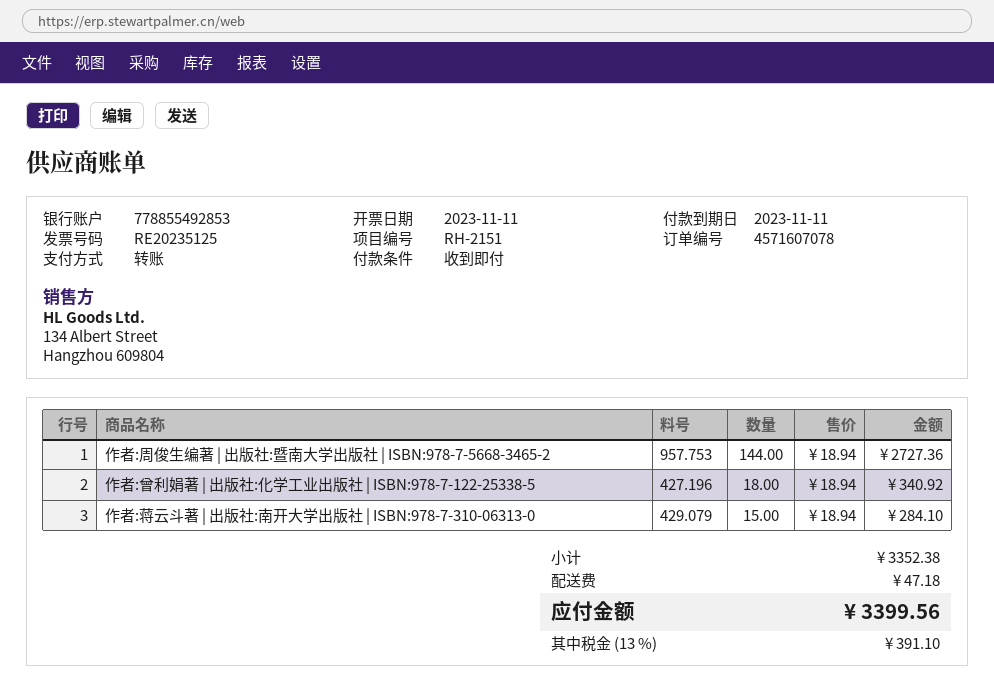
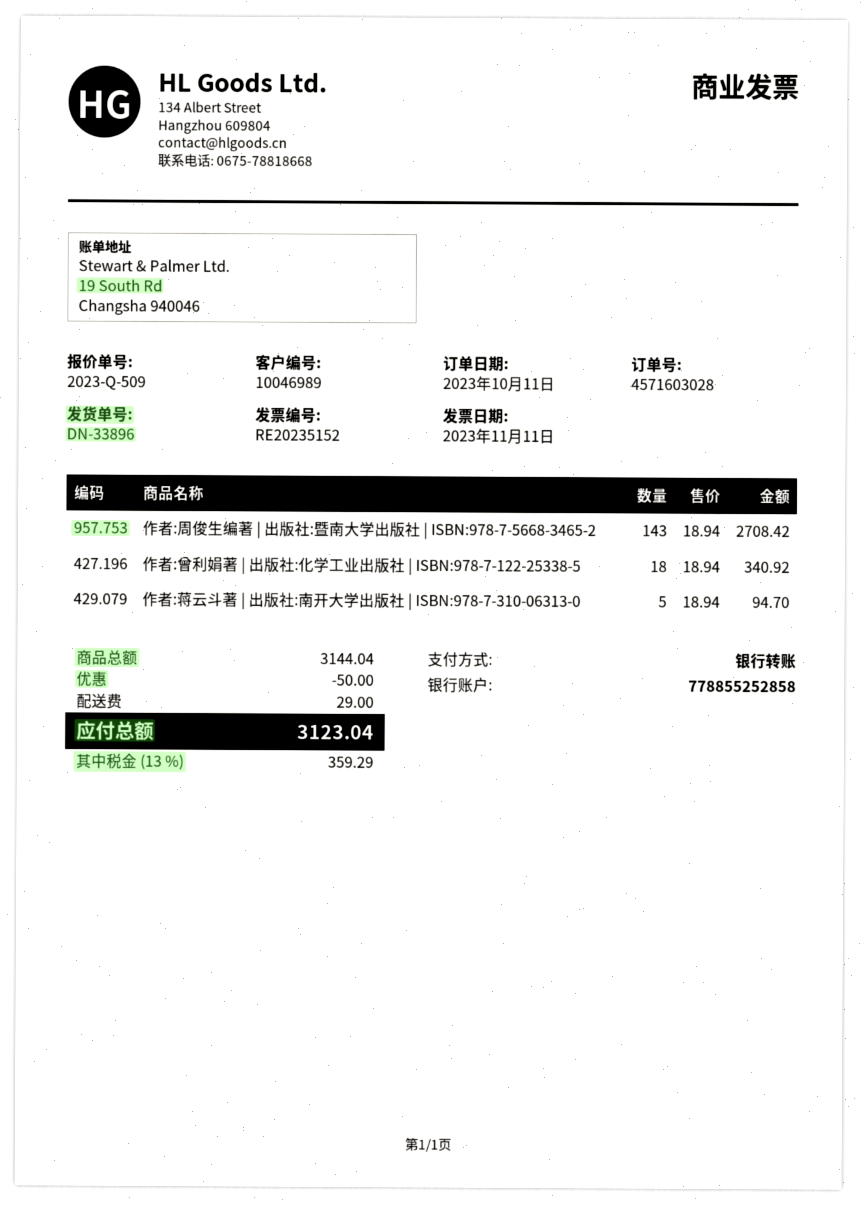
order number: 4571607078 -> 4571603028
invoice number: RE20235125 -> RE20235152
bank account: 778855492853 -> 778855252858
作者:周俊生编著 | 出版社:暨南大学出版社 | ISBN:978-7-5668-3465-2: 144 x 18.94 = 2727.36 -> 143 x 18.94 = 2708.42
作者:蒋云斗著 | 出版社:南开大学出版社 | ISBN:978-7-310-06313-0: 15 x 18.94 = 284.10 -> 5 x 18.94 = 94.70
subtotal: 3352.38 -> 3144.04
discount: none -> 50.00
shipping: 47.18 -> 29.00
tax: 13% = 391.10 -> 13% = 359.29
total: 3399.56 -> 3123.04

